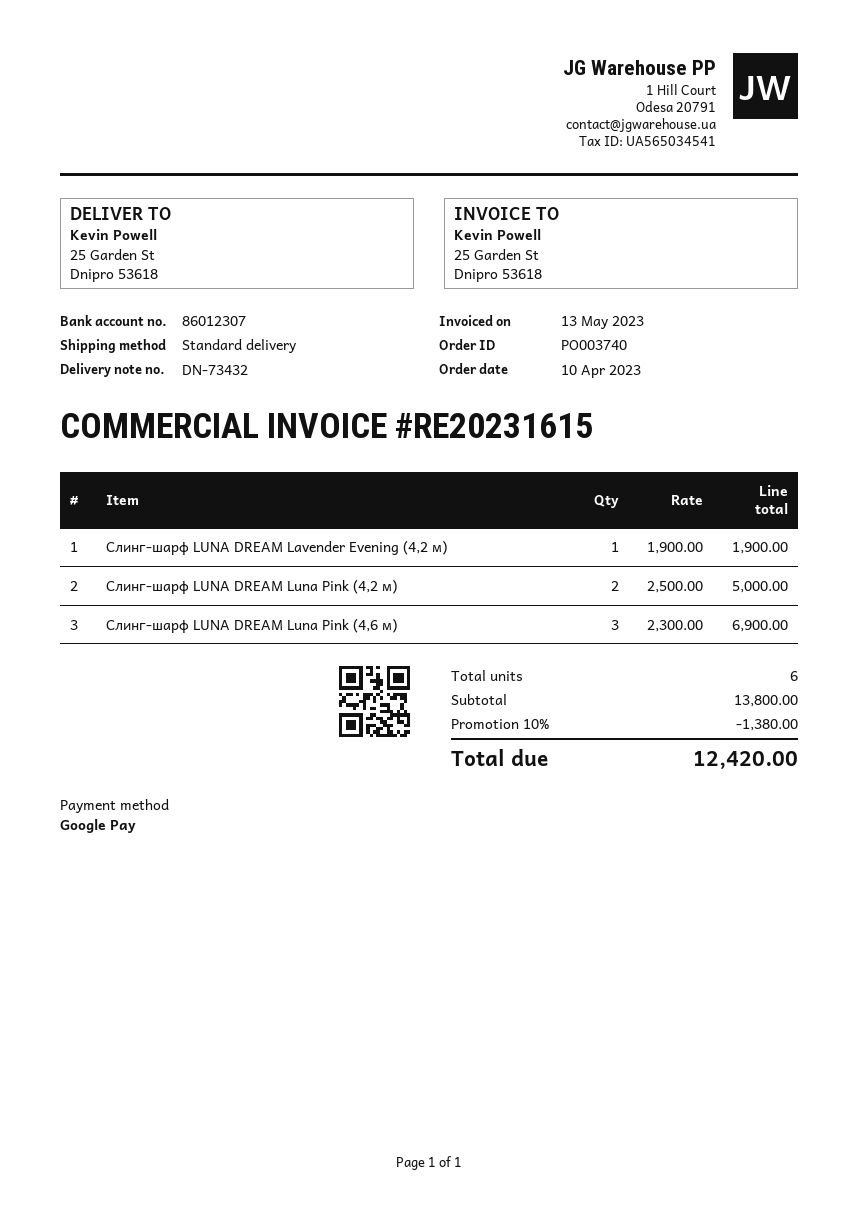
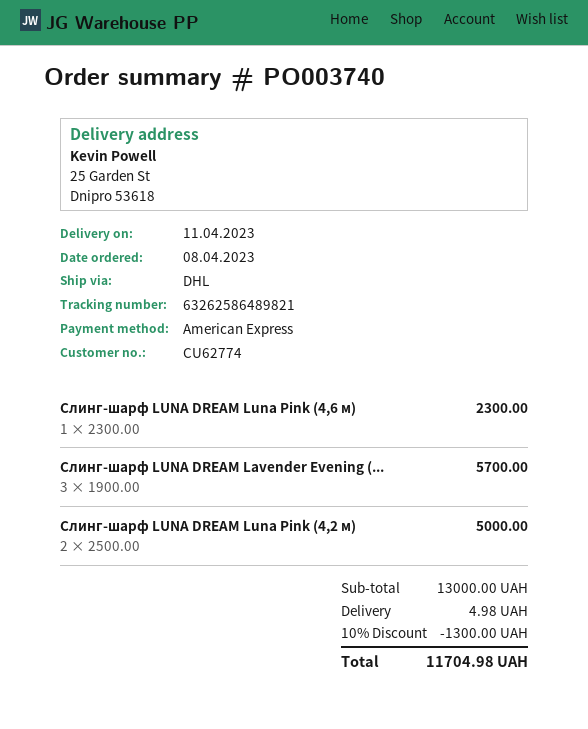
order date: 2023-04-10 -> 2023-04-08
payment method: Google Pay -> American Express
shipping method: standard -> DHL
Слинг-шарф LUNA DREAM Lavender Evening (4,2 м): 1 x 1900.00 = 1900.00 -> 3 x 1900.00 = 5700.00
Слинг-шарф LUNA DREAM Luna Pink (4,6 м): 3 x 2300.00 = 6900.00 -> 1 x 2300.00 = 2300.00
subtotal: 13800.00 -> 13000.00
discount: 10% = 1380.00 -> 10% = 1300.00
shipping: none -> 4.98
total: 12420.00 -> 11704.98

